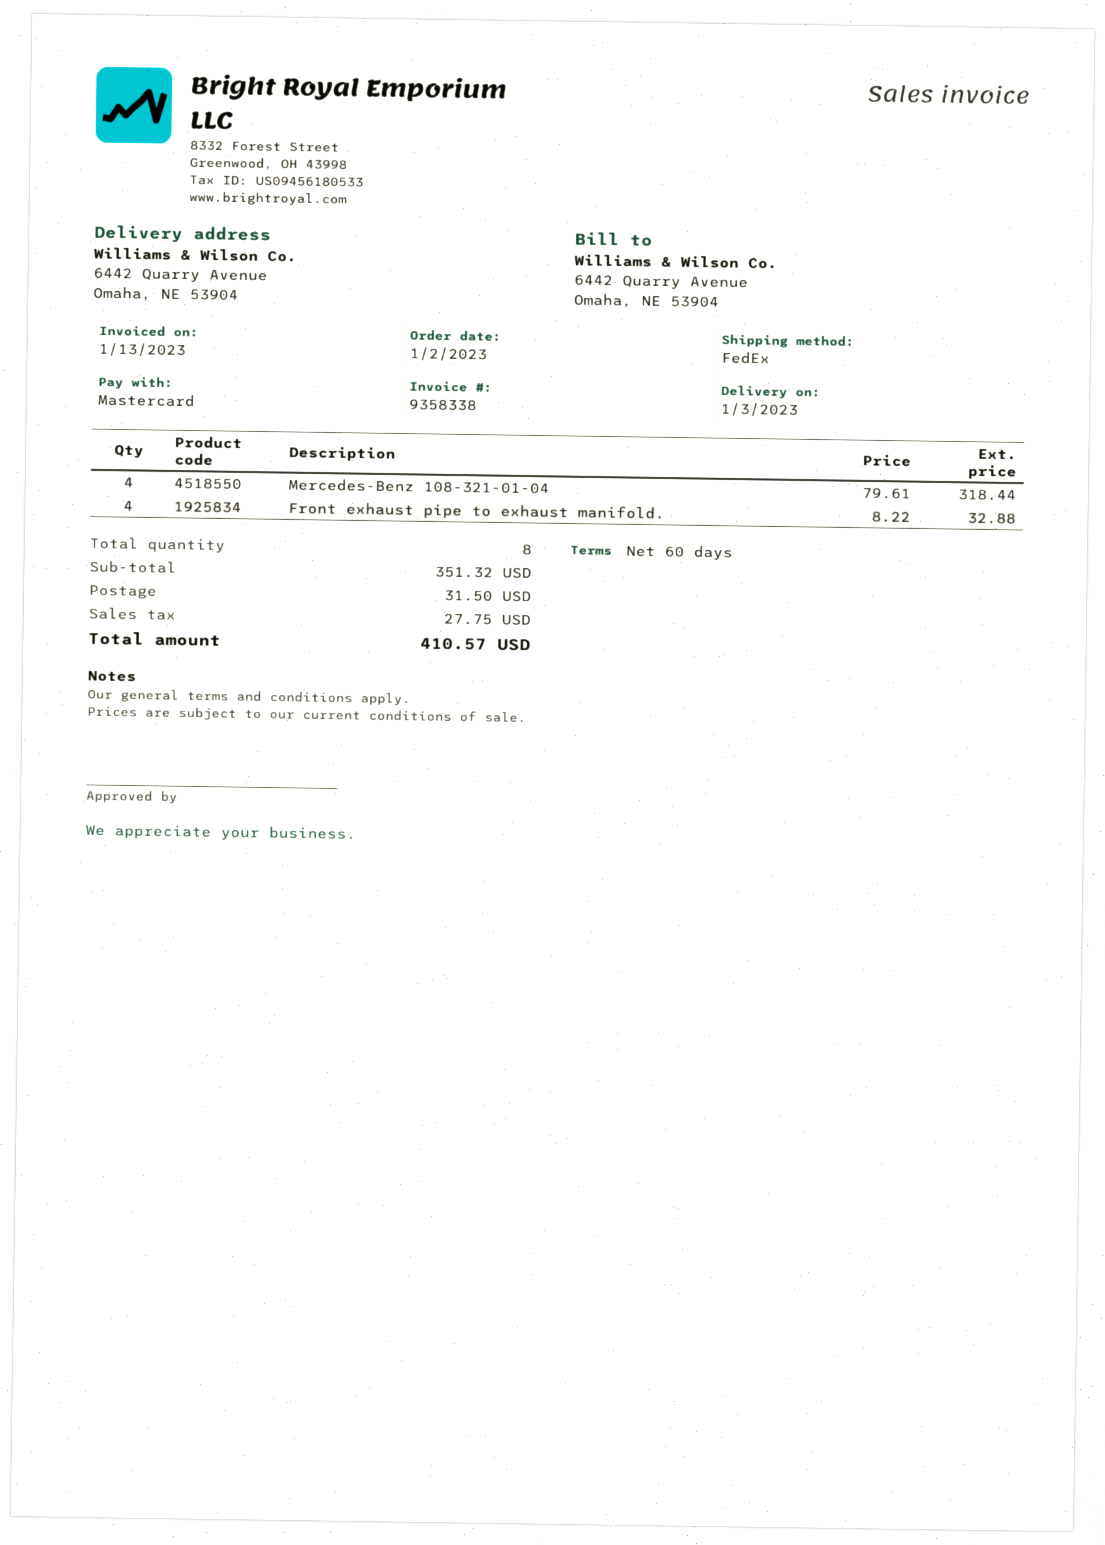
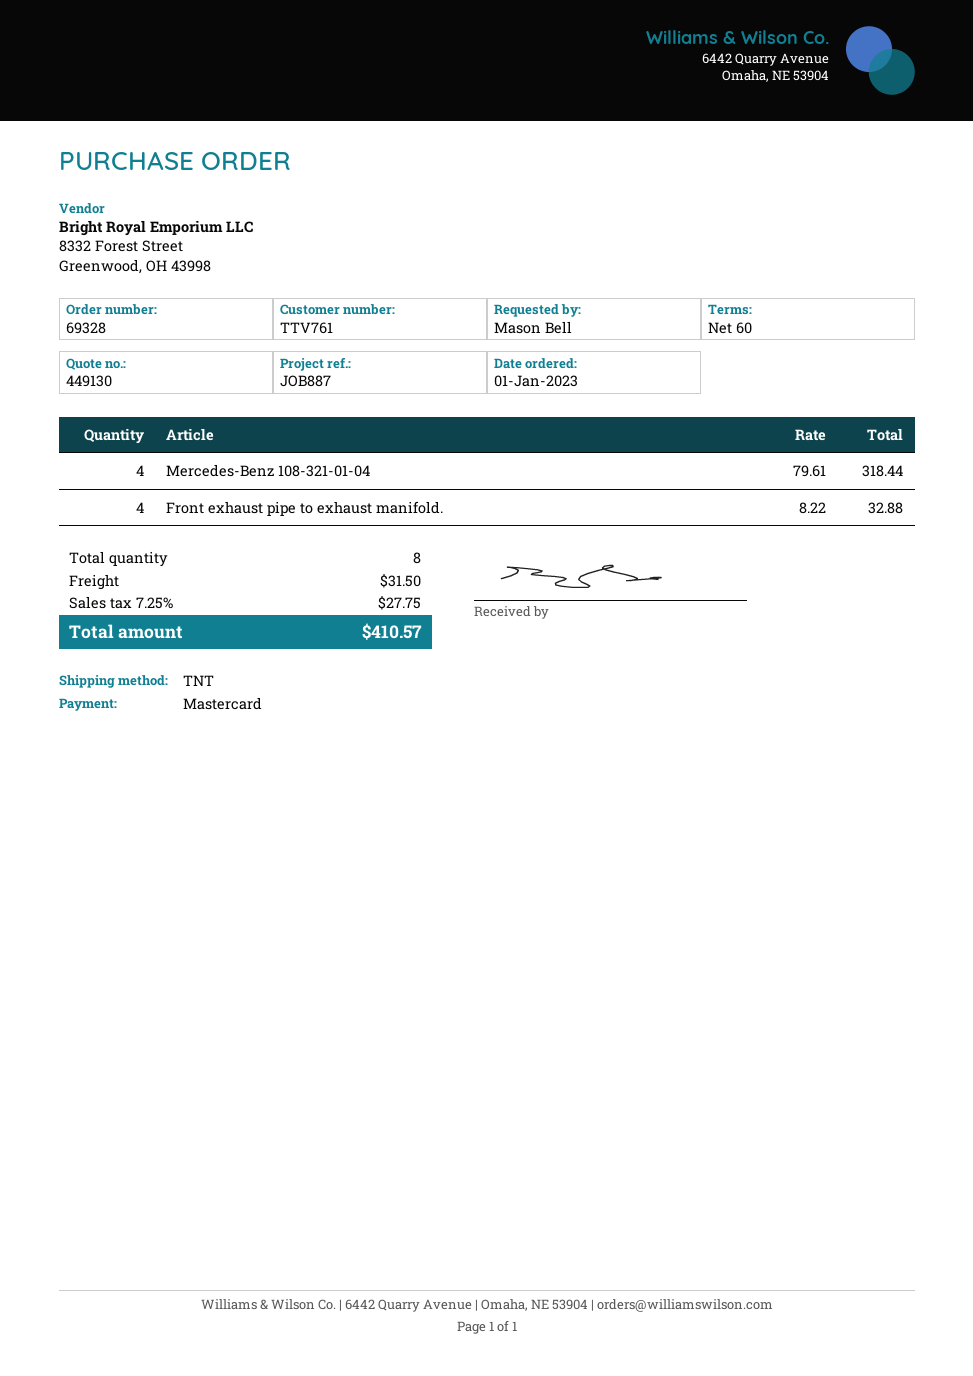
order date: 2023-01-02 -> 2023-01-01
shipping method: FedEx -> TNT

